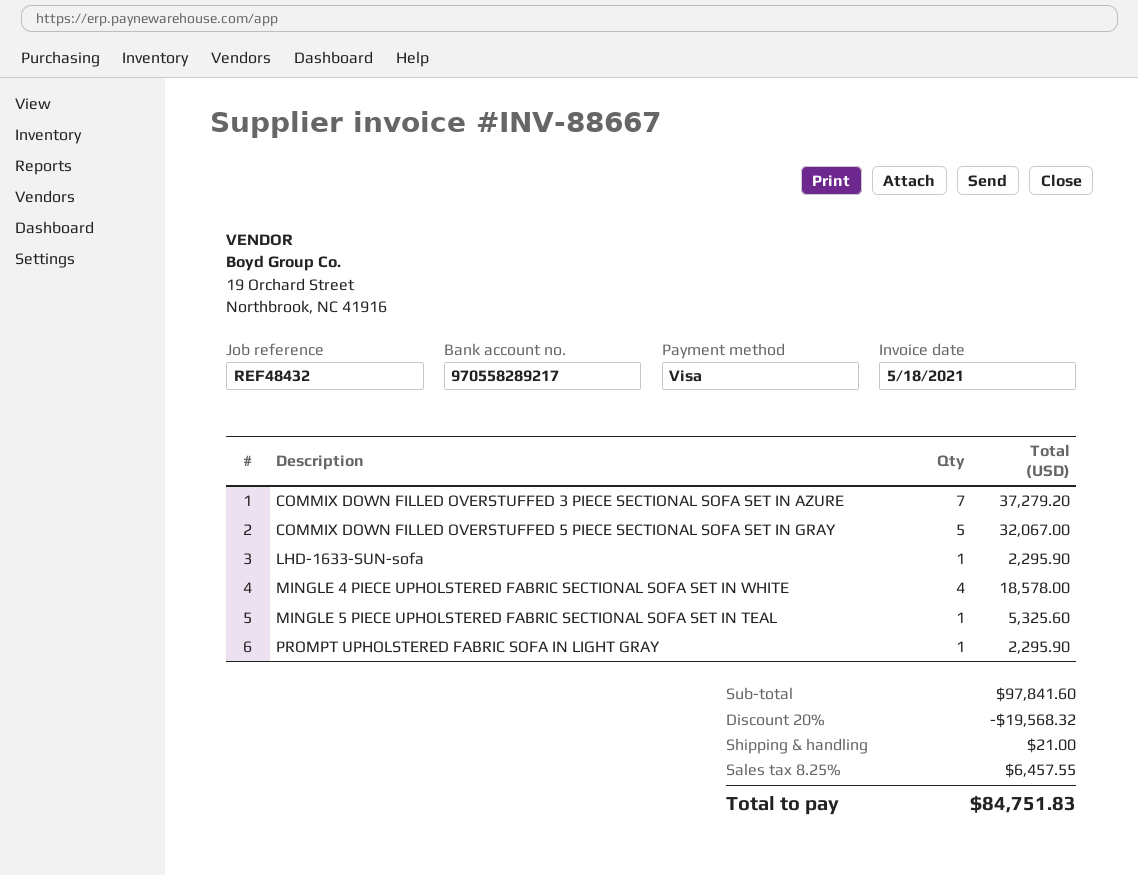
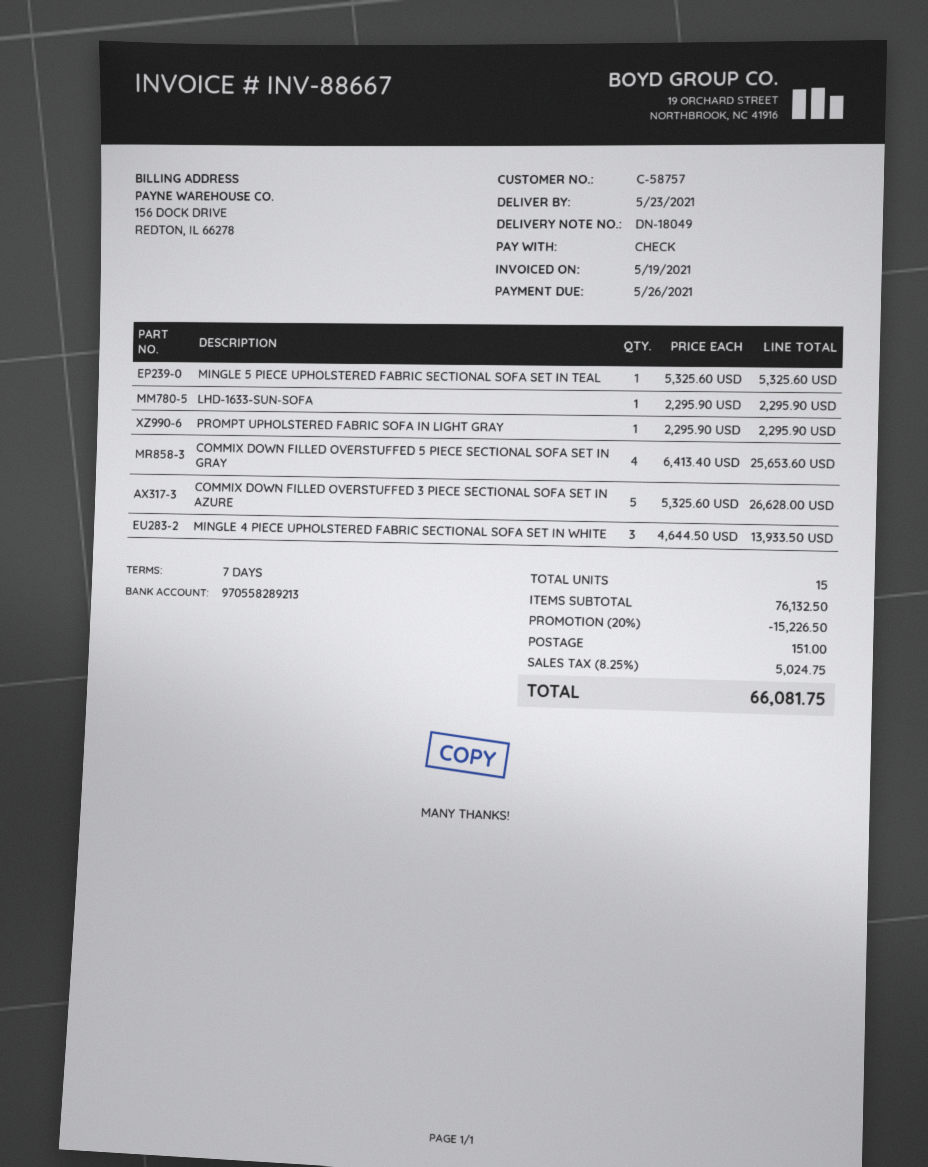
invoice date: 2021-05-18 -> 2021-05-19
payment method: Visa -> cheque
bank account: 970558289217 -> 970558289213
COMMIX DOWN FILLED OVERSTUFFED 3 PIECE SECTIONAL SOFA SET IN AZURE: 7 for 37279.20 -> 5 for 26628.00
COMMIX DOWN FILLED OVERSTUFFED 5 PIECE SECTIONAL SOFA SET IN GRAY: 5 for 32067.00 -> 4 for 25653.60
MINGLE 4 PIECE UPHOLSTERED FABRIC SECTIONAL SOFA SET IN WHITE: 4 for 18578.00 -> 3 for 13933.50
subtotal: 97841.60 -> 76132.50
discount: 20% = 19568.32 -> 20% = 15226.50
shipping: 21.00 -> 151.00
tax: 8.25% = 6457.55 -> 8.25% = 5024.75
total: 84751.83 -> 66081.75

